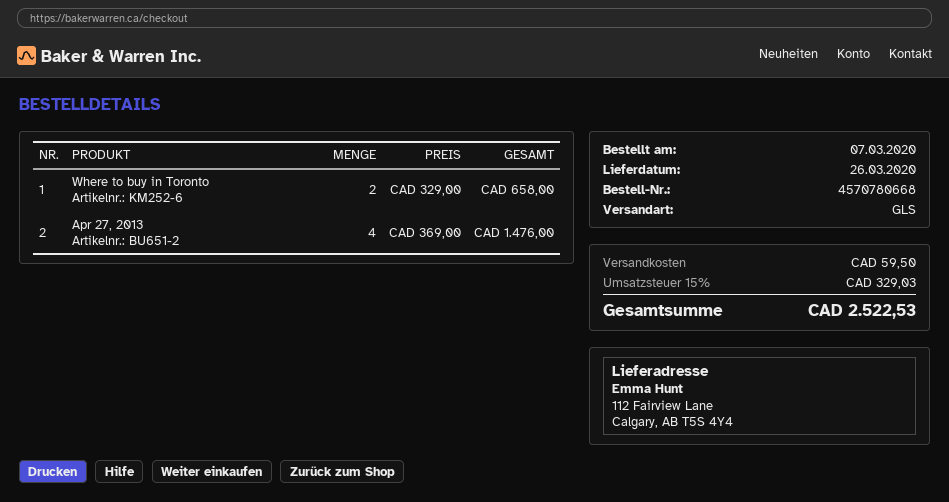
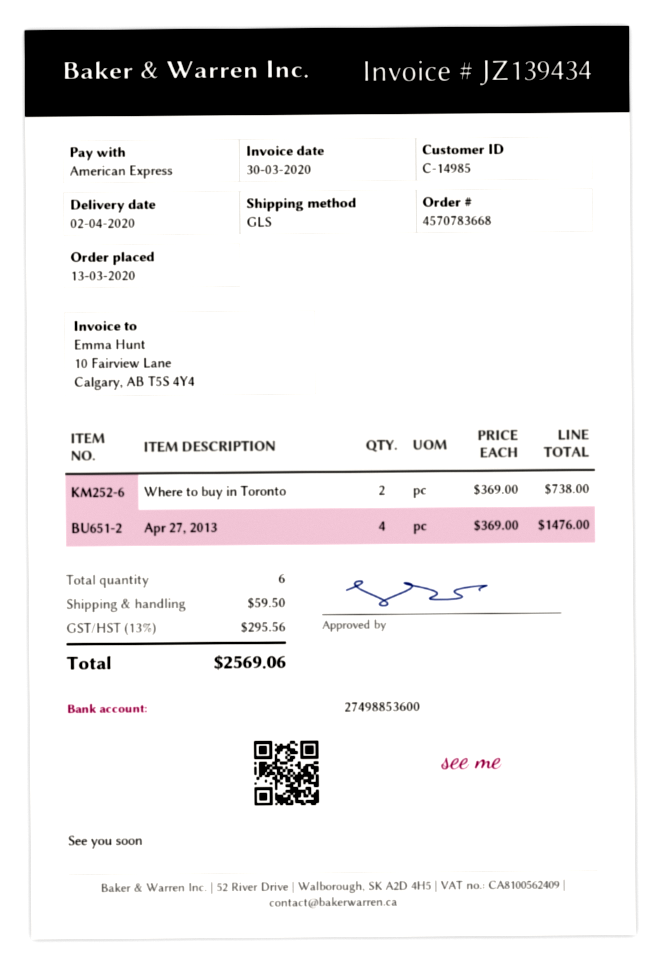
order number: 4570780668 -> 4570783668
order date: 2020-03-07 -> 2020-03-13
delivery date: 2020-03-26 -> 2020-04-02
Where to buy in Toronto: 2 x 329.00 = 658.00 -> 2 x 369.00 = 738.00
tax: 15% = 329.03 -> 13% = 295.56
total: 2522.53 -> 2569.06

